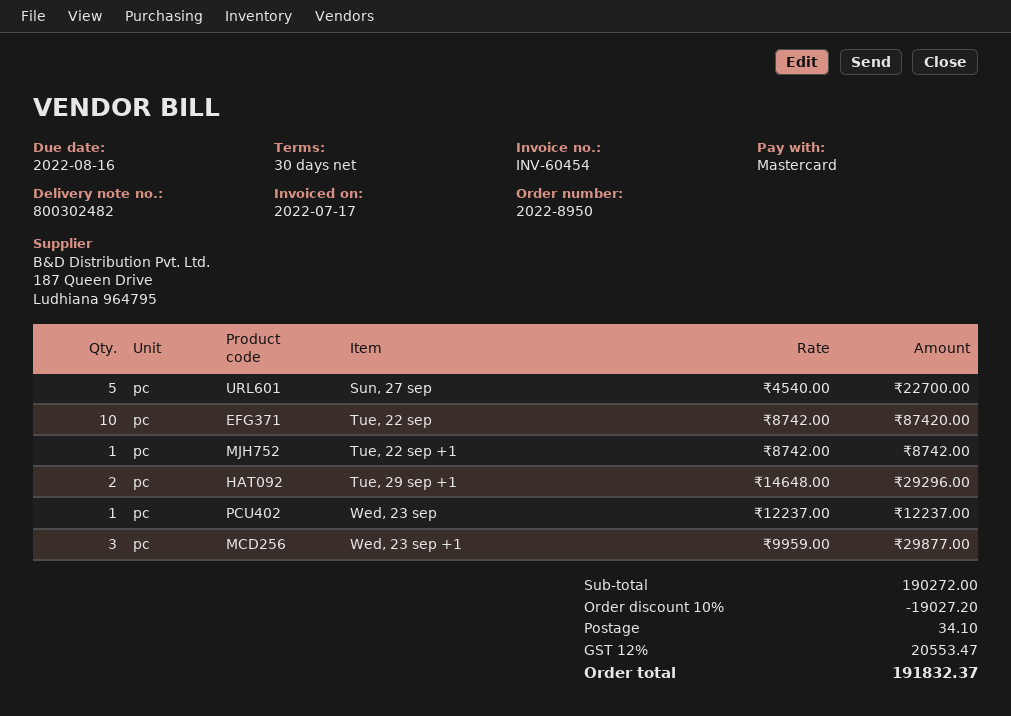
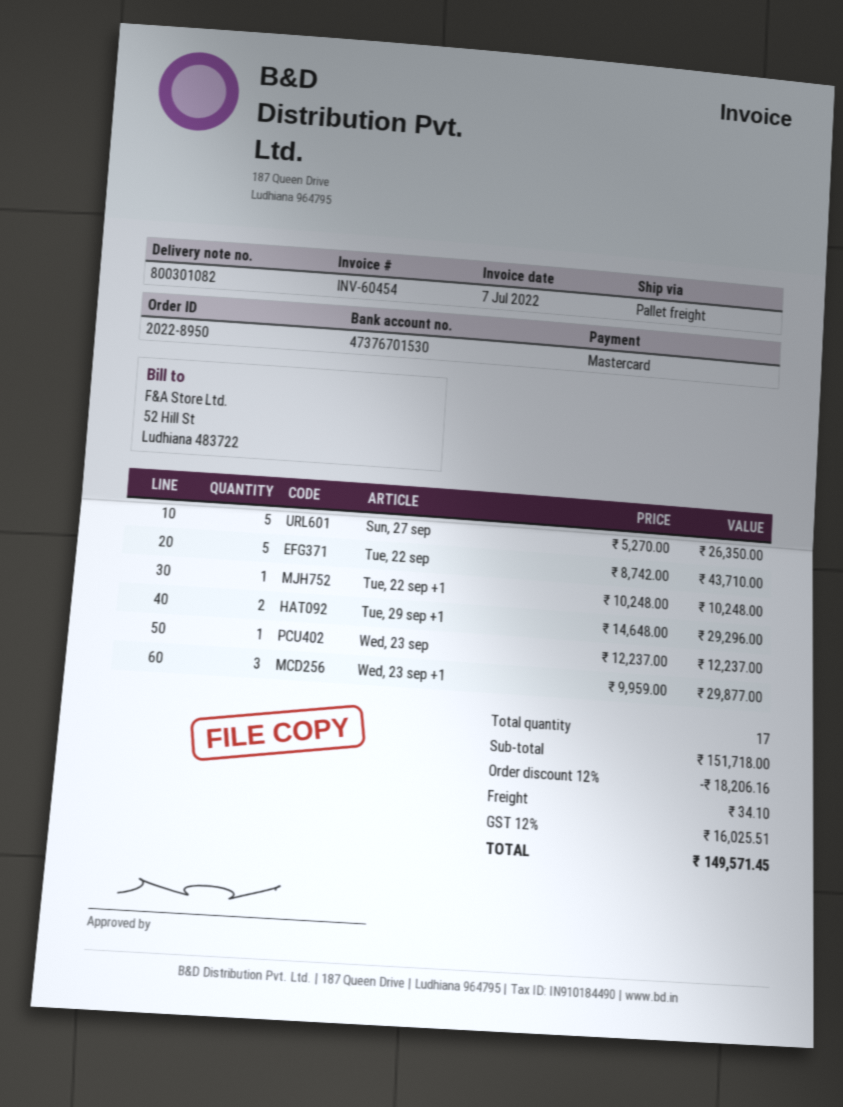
delivery note number: 800302482 -> 800301082
invoice date: 2022-07-17 -> 2022-07-07
Sun, 27 sep: 5 x 4540.00 = 22700.00 -> 5 x 5270.00 = 26350.00
Tue, 22 sep: 10 x 8742.00 = 87420.00 -> 5 x 8742.00 = 43710.00
Tue, 22 sep +1: 1 x 8742.00 = 8742.00 -> 1 x 10248.00 = 10248.00
subtotal: 190272.00 -> 151718.00
discount: 10% = 19027.20 -> 12% = 18206.16
tax: 12% = 20553.47 -> 12% = 16025.51
total: 191832.37 -> 149571.45

